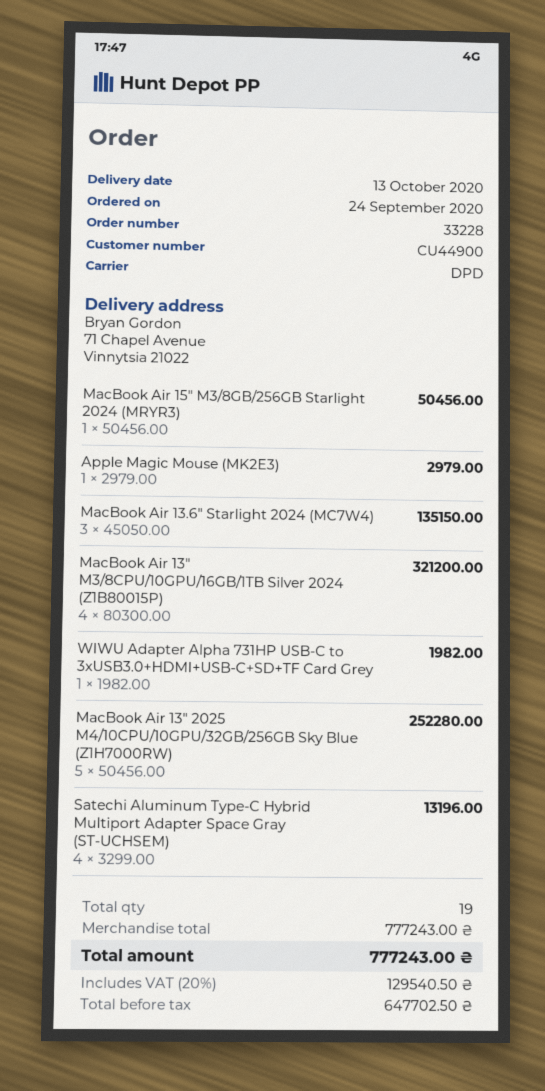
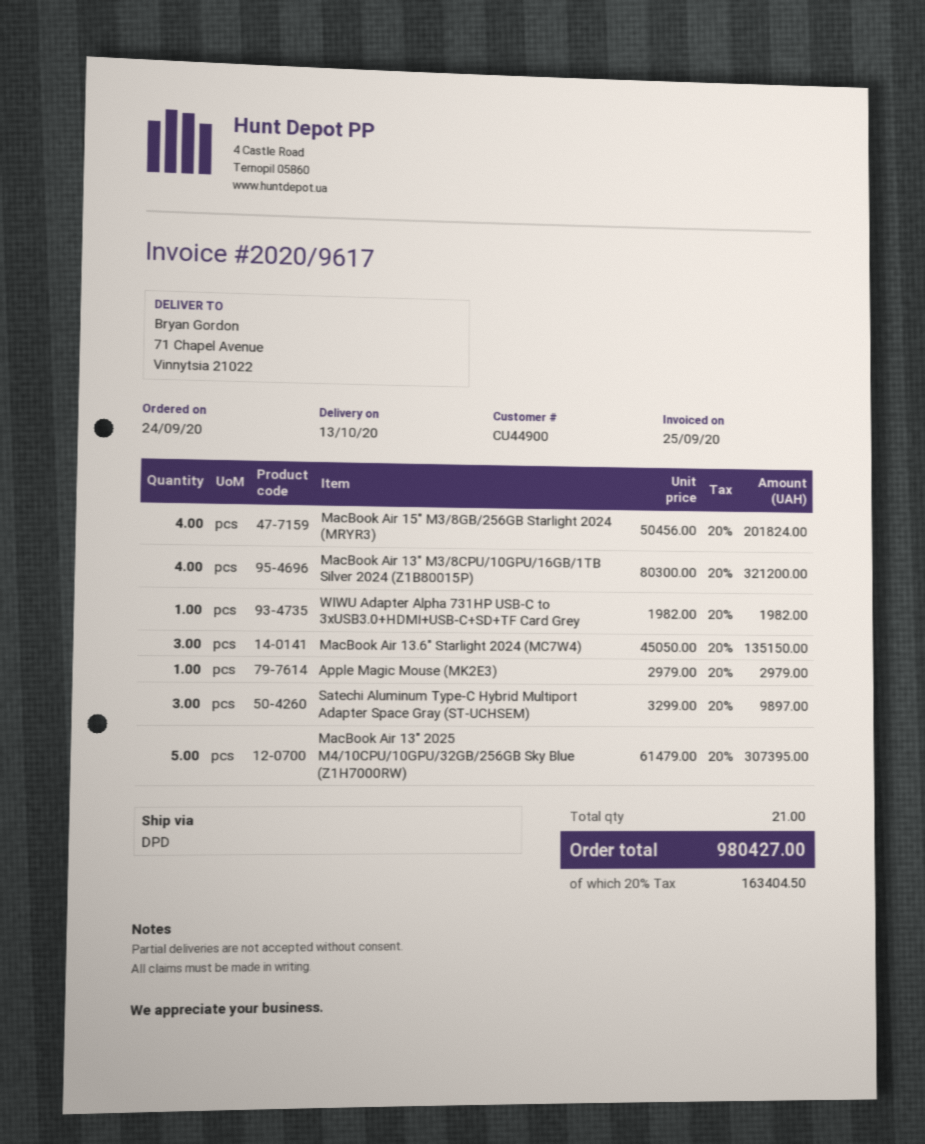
MacBook Air 15" M3/8GB/256GB Starlight 2024 (MRYR3): 1 x 50456.00 = 50456.00 -> 4 x 50456.00 = 201824.00
MacBook Air 13" 2025 M4/10CPU/10GPU/32GB/256GB Sky Blue (Z1H7000RW): 5 x 50456.00 = 252280.00 -> 5 x 61479.00 = 307395.00
Satechi Aluminum Type-C Hybrid Multiport Adapter Space Gray (ST-UCHSEM): 4 x 3299.00 = 13196.00 -> 3 x 3299.00 = 9897.00
total quantity: 19 -> 21
tax: 20% = 129540.50 -> 20% = 163404.50
total: 777243.00 -> 980427.00

